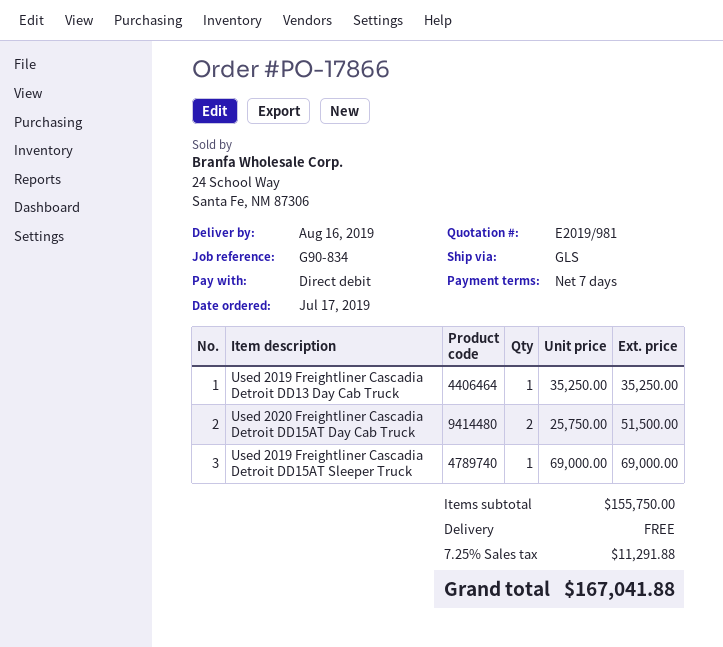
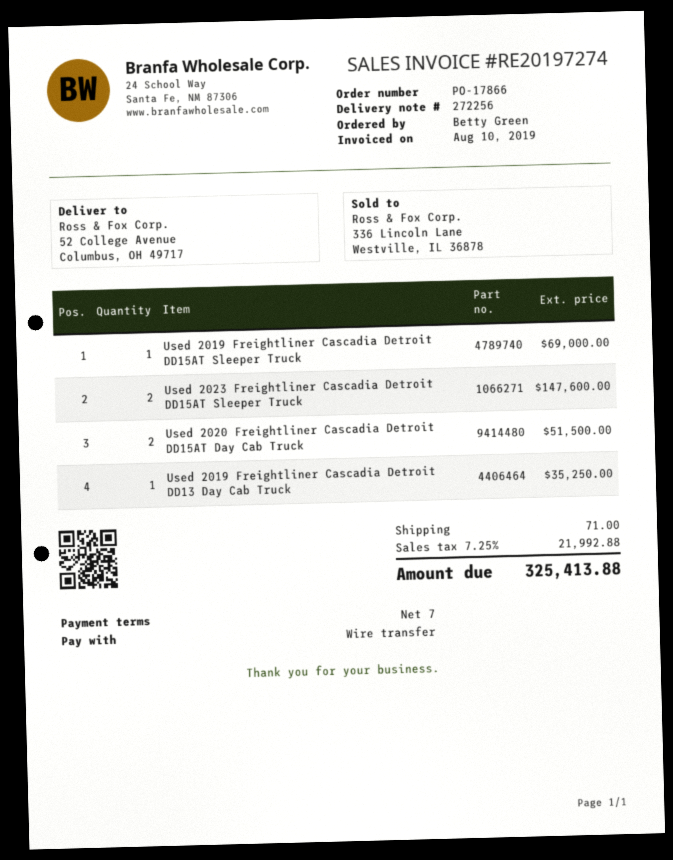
payment method: direct debit -> bank transfer
Used 2023 Freightliner Cascadia Detroit DD15AT Sleeper Truck: none -> 2 for 147600.00
shipping: 0.00 -> 71.00
tax: 7.25% = 11291.88 -> 7.25% = 21992.88
total: 167041.88 -> 325413.88

